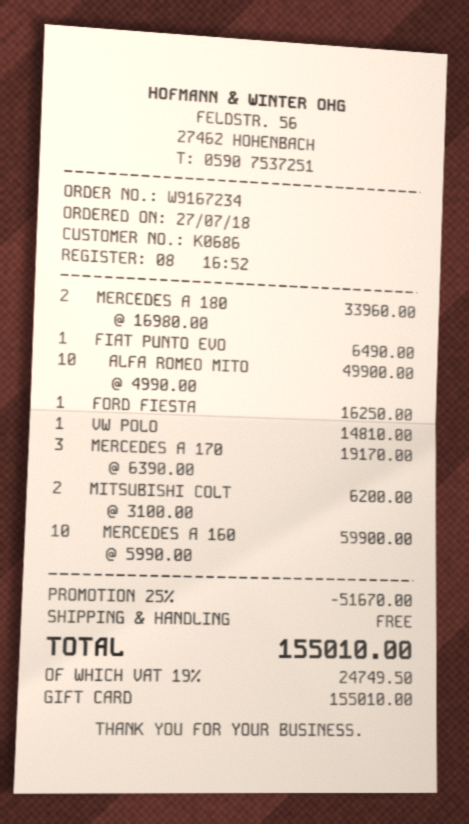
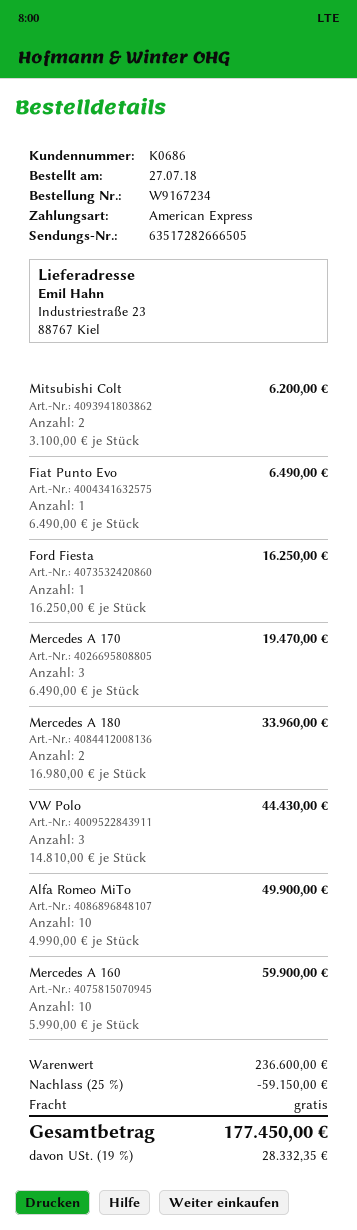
payment method: gift card -> American Express
VW POLO: 1 x 14810.00 = 14810.00 -> 3 x 14810.00 = 44430.00
MERCEDES A 170: 3 x 6390.00 = 19170.00 -> 3 x 6490.00 = 19470.00
discount: 25% = 51670.00 -> 25% = 59150.00
tax: 19% = 24749.50 -> 19% = 28332.35
total: 155010.00 -> 177450.00

